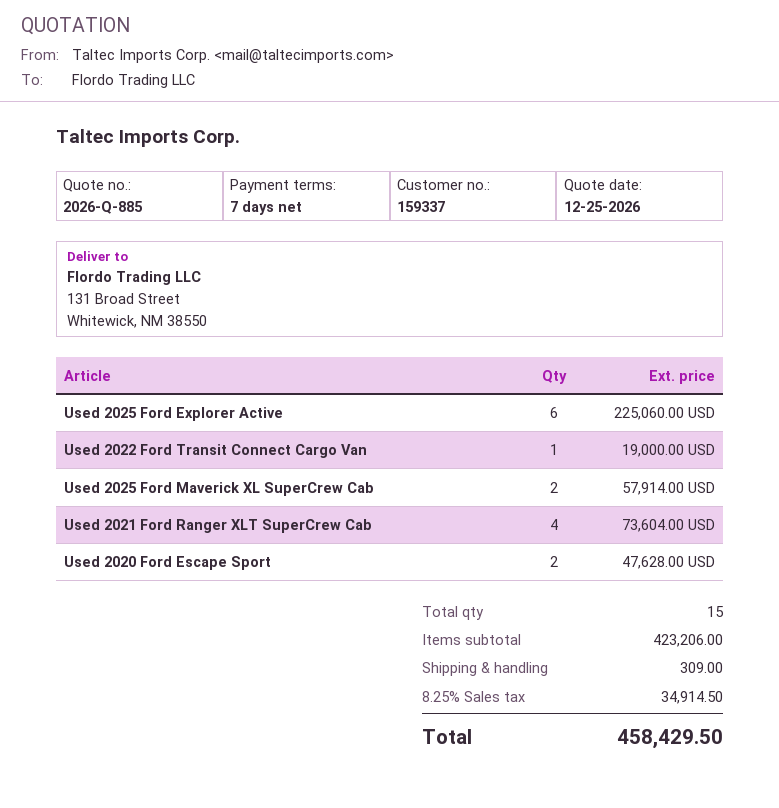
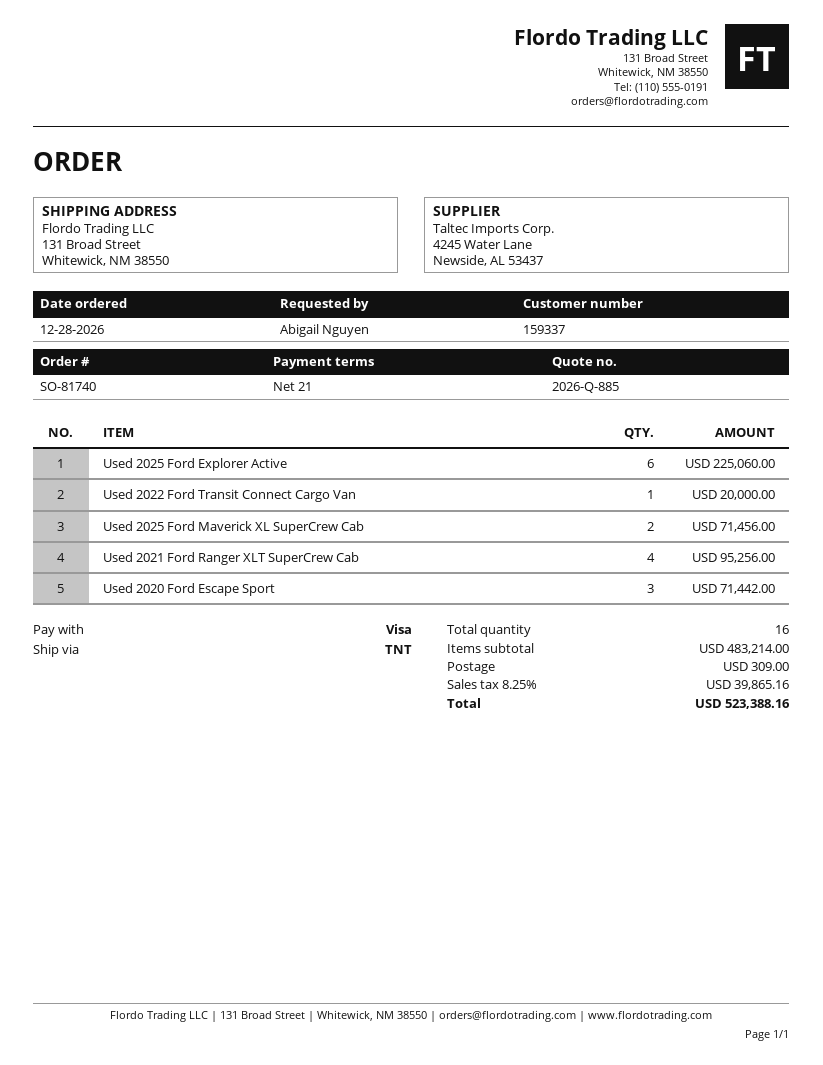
payment terms: 7 days -> 21 days
Used 2022 Ford Transit Connect Cargo Van: 1 for 19000.00 -> 1 for 20000.00
Used 2025 Ford Maverick XL SuperCrew Cab: 2 for 57914.00 -> 2 for 71456.00
Used 2021 Ford Ranger XLT SuperCrew Cab: 4 for 73604.00 -> 4 for 95256.00
Used 2020 Ford Escape Sport: 2 for 47628.00 -> 3 for 71442.00
total quantity: 15 -> 16
subtotal: 423206.00 -> 483214.00
tax: 8.25% = 34914.50 -> 8.25% = 39865.16
total: 458429.50 -> 523388.16

